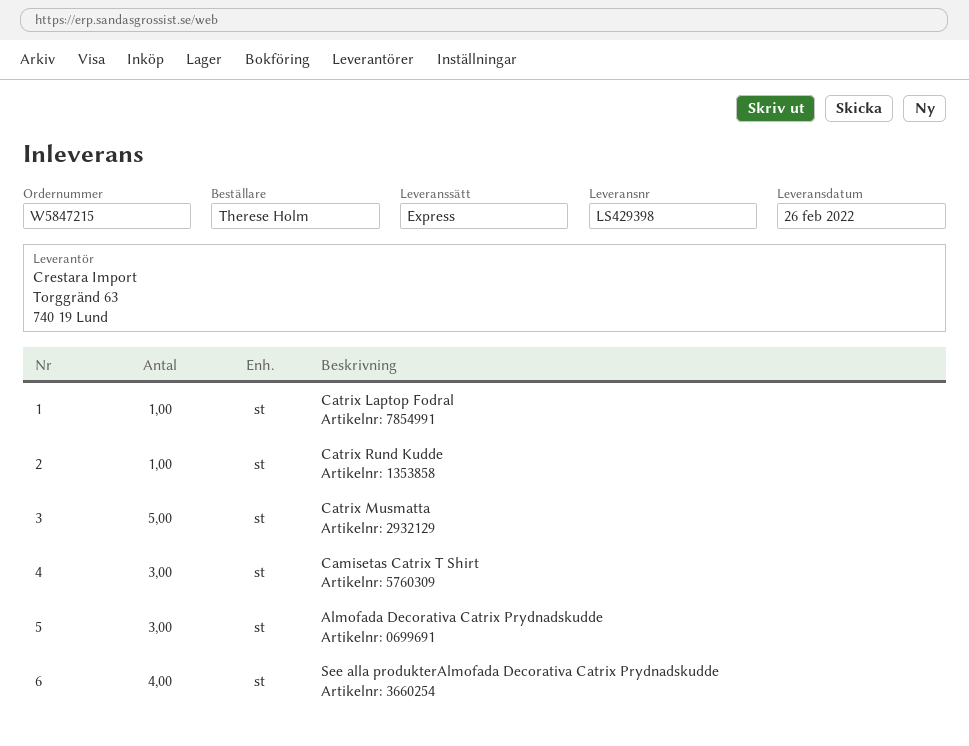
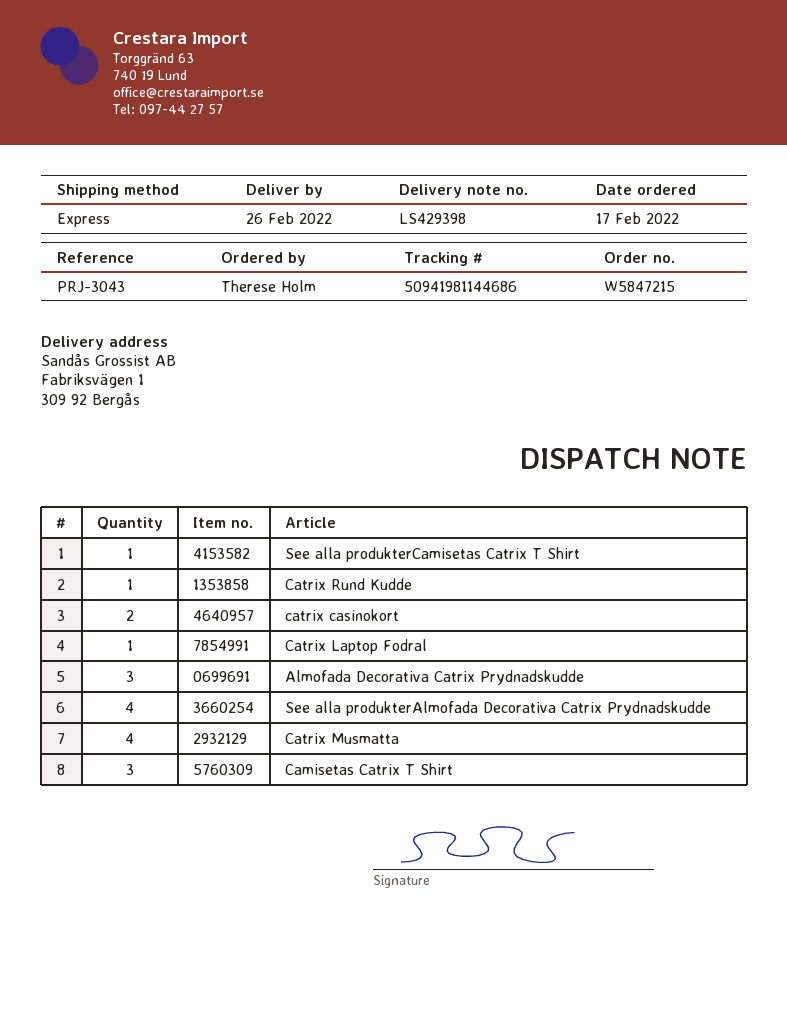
Catrix Musmatta: 5 -> 4
See alla produkterCamisetas Catrix T Shirt: none -> 1
catrix casinokort: none -> 2

